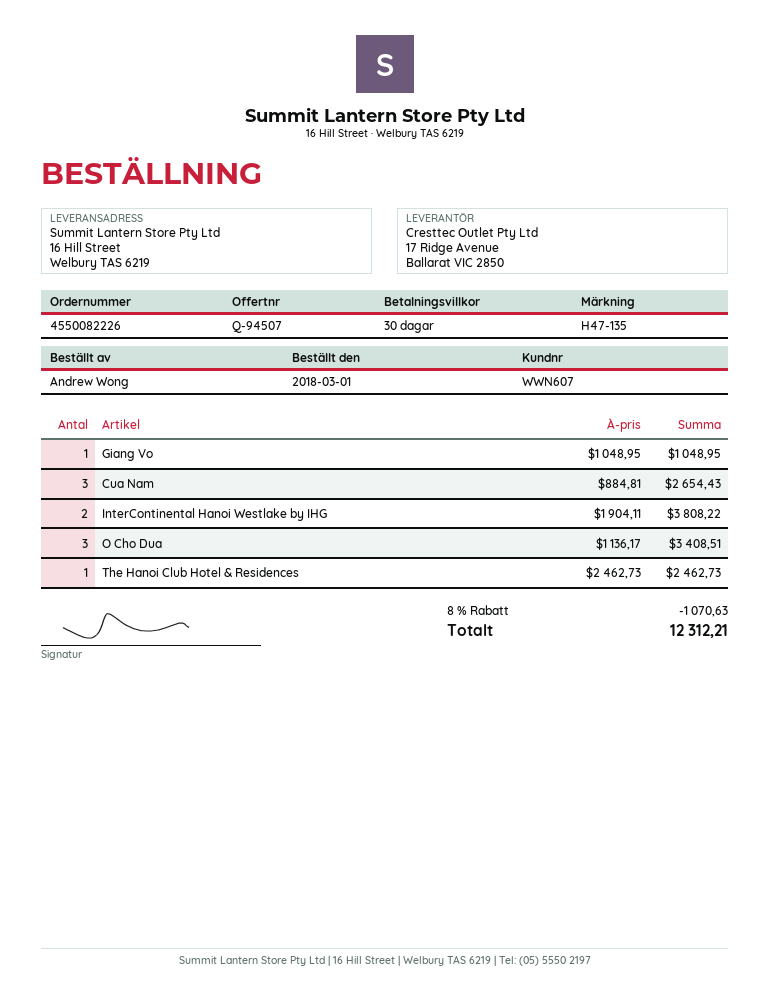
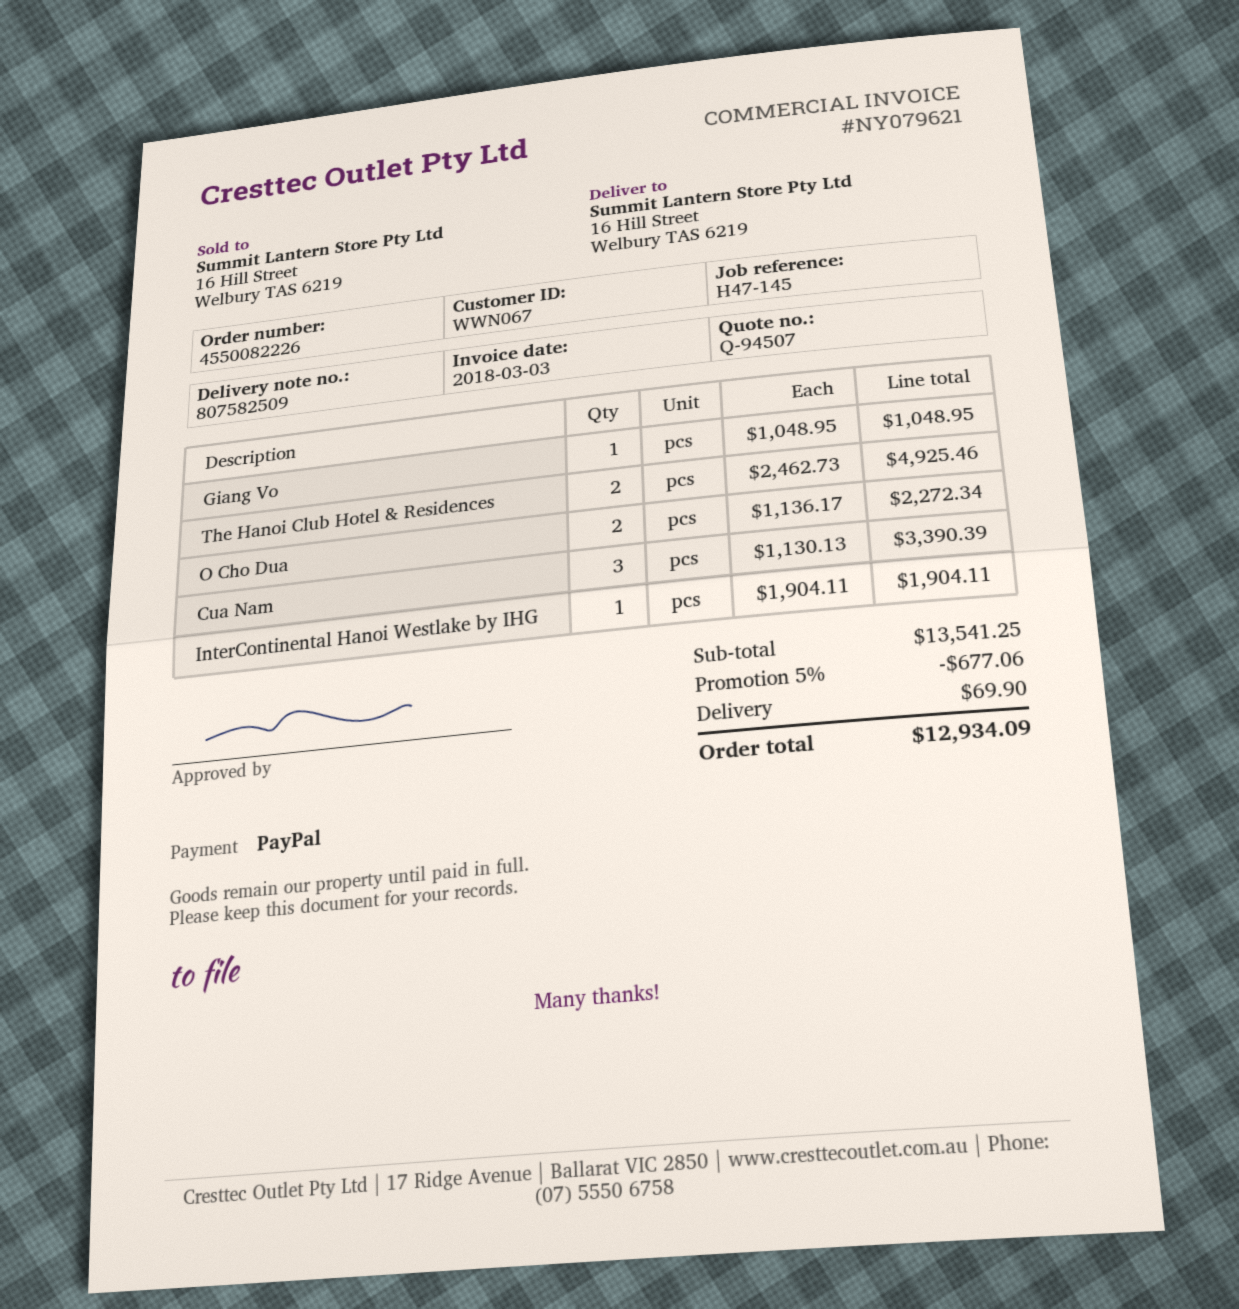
customer number: WWN607 -> WWN067
reference: H47-135 -> H47-145
Cua Nam: 3 x 884.81 = 2654.43 -> 3 x 1130.13 = 3390.39
InterContinental Hanoi Westlake by IHG: 2 x 1904.11 = 3808.22 -> 1 x 1904.11 = 1904.11
O Cho Dua: 3 x 1136.17 = 3408.51 -> 2 x 1136.17 = 2272.34
The Hanoi Club Hotel & Residences: 1 x 2462.73 = 2462.73 -> 2 x 2462.73 = 4925.46
discount: 8% = 1070.63 -> 5% = 677.06
shipping: none -> 69.90
total: 12312.21 -> 12934.09

